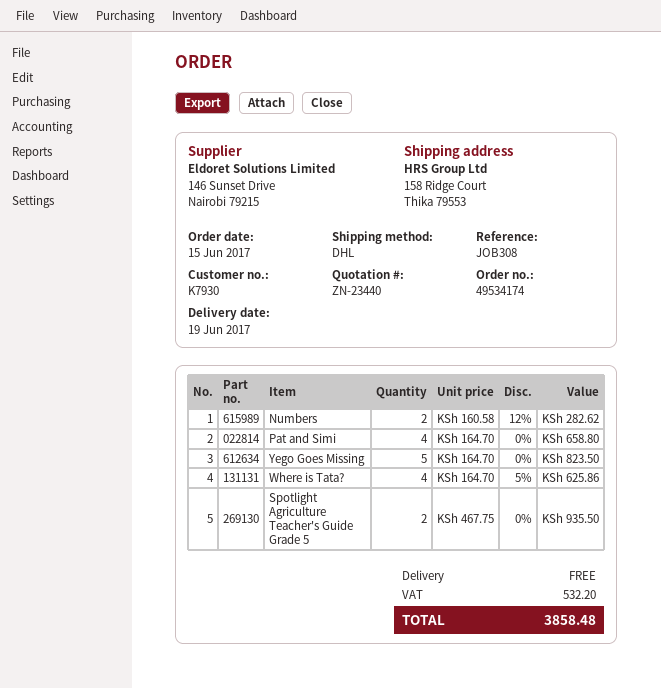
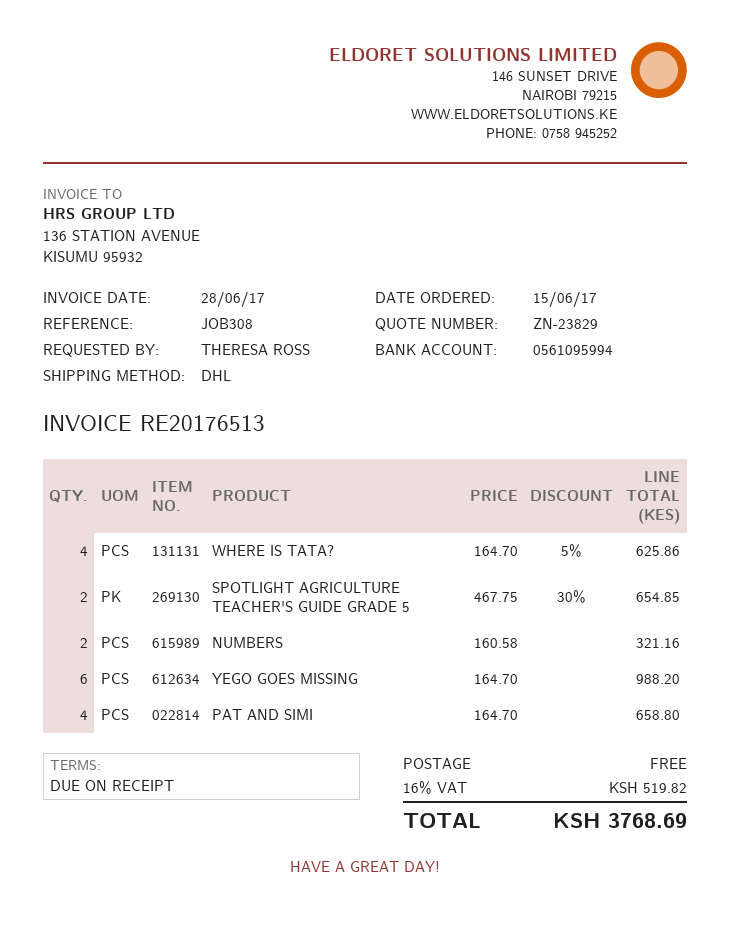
quote number: ZN-23440 -> ZN-23829
Numbers: 2 x 160.58 - 12% = 282.62 -> 2 x 160.58 = 321.16
Yego Goes Missing: 5 x 164.70 = 823.50 -> 6 x 164.70 = 988.20
Spotlight Agriculture Teacher's Guide Grade 5: 2 x 467.75 = 935.50 -> 2 x 467.75 - 30% = 654.85
tax: 532.20 -> 519.82
total: 3858.48 -> 3768.69

